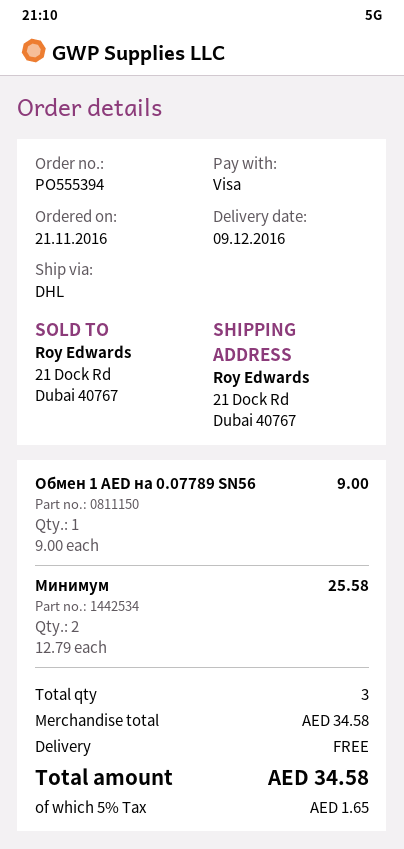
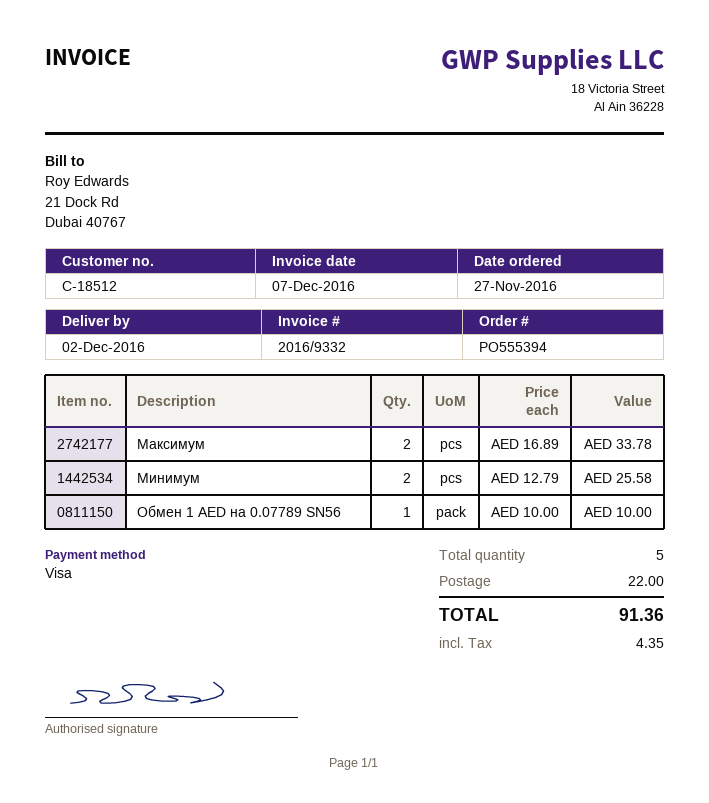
order date: 2016-11-21 -> 2016-11-27
delivery date: 2016-12-09 -> 2016-12-02
Обмен 1 AED на 0.07789 SN56: 1 x 9.00 = 9.00 -> 1 x 10.00 = 10.00
Максимум: none -> 2 x 16.89 = 33.78
total quantity: 3 -> 5
shipping: 0.00 -> 22.00
tax: 1.65 -> 4.35
total: 34.58 -> 91.36

